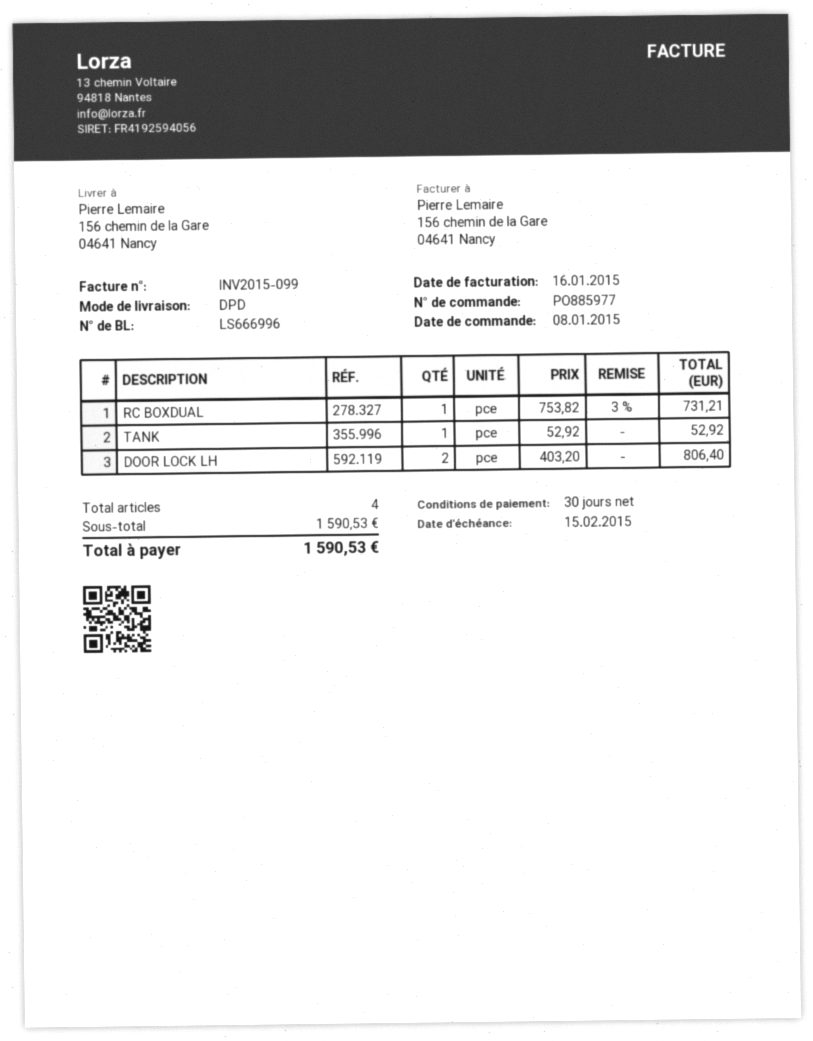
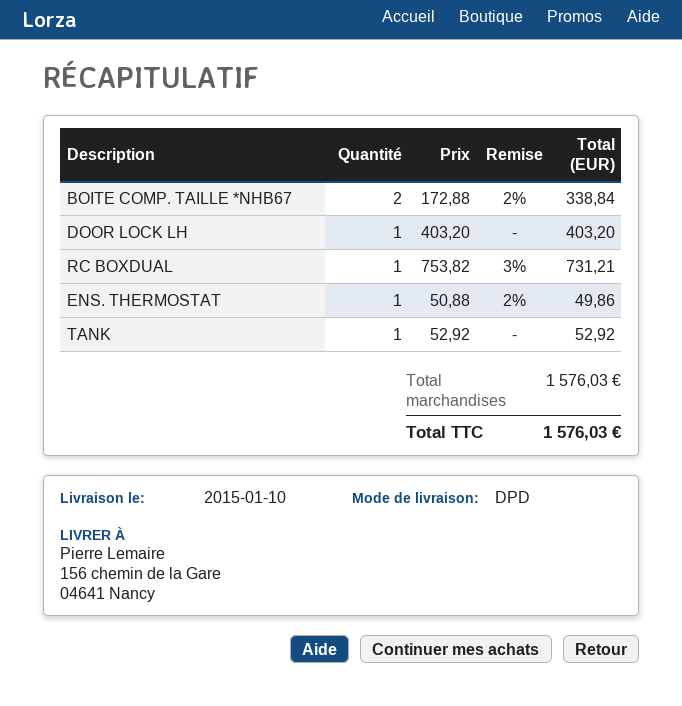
DOOR LOCK LH: 2 x 403.20 = 806.40 -> 1 x 403.20 = 403.20
BOITE COMP. TAILLE *NHB67: none -> 2 x 172.88 - 2% = 338.84
ENS. THERMOSTAT: none -> 1 x 50.88 - 2% = 49.86
subtotal: 1590.53 -> 1576.03
total: 1590.53 -> 1576.03

